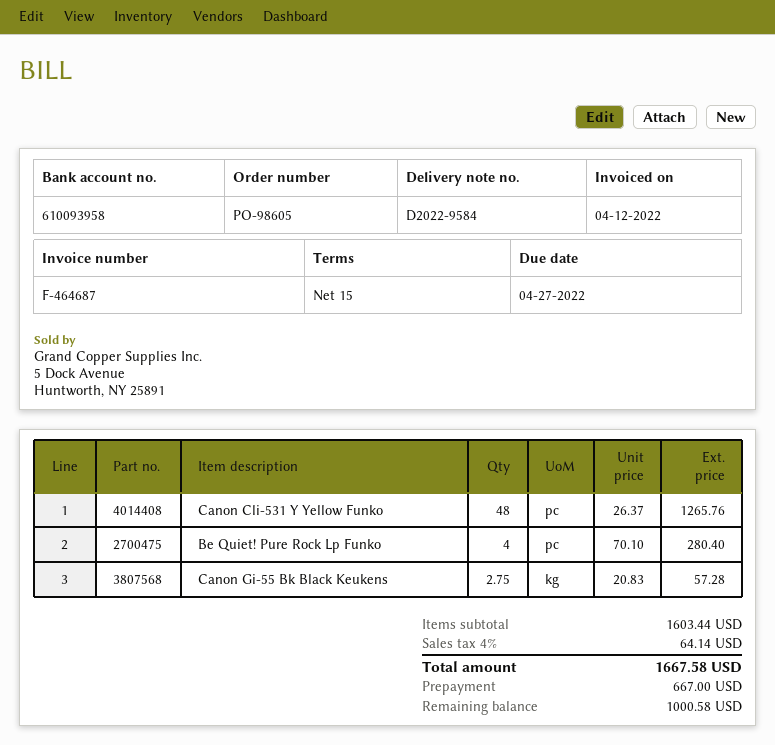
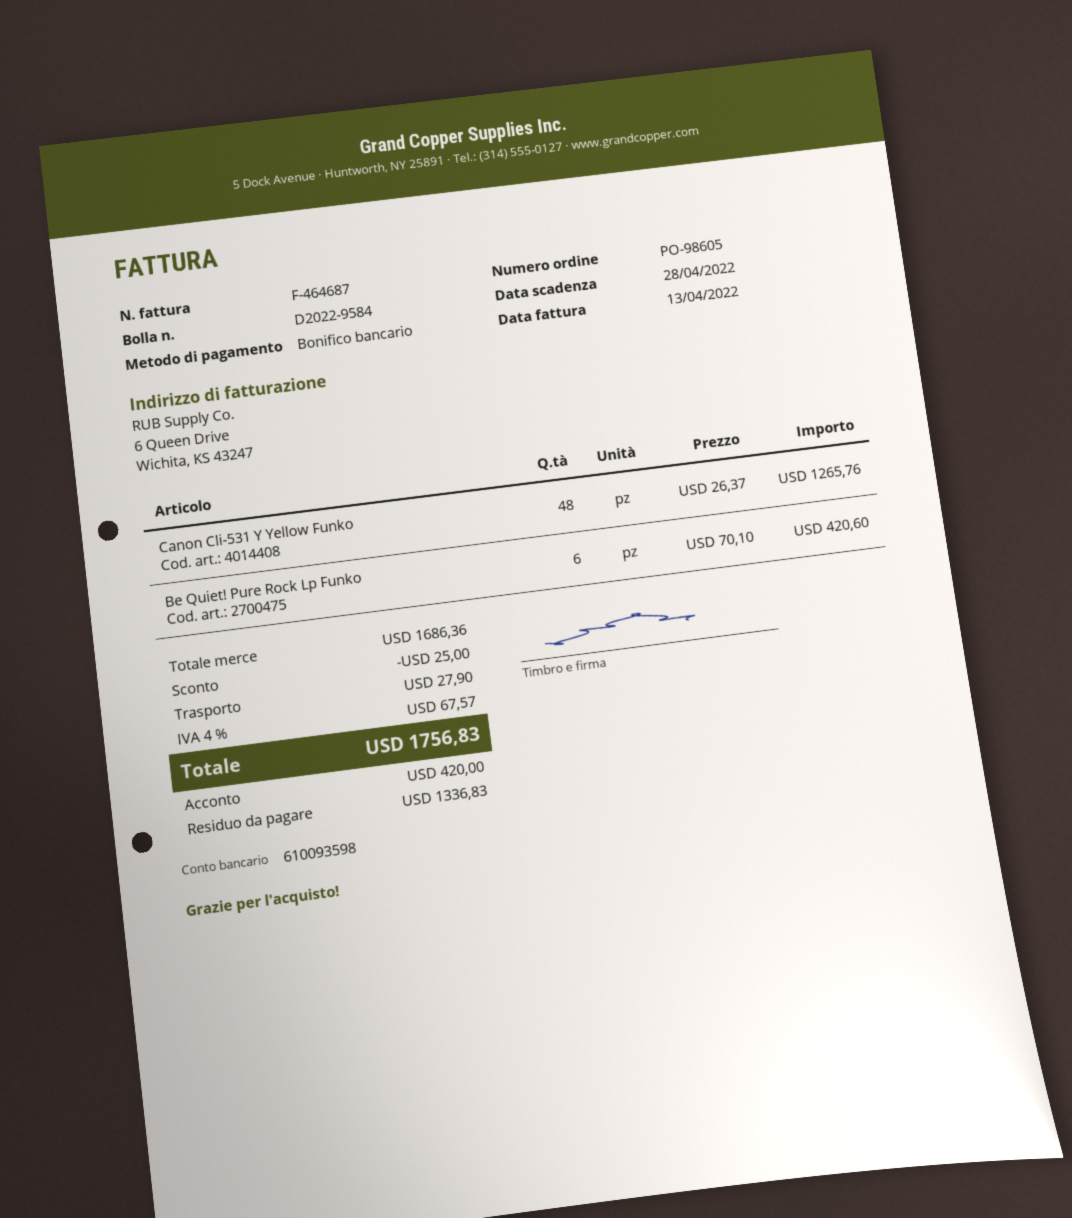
invoice date: 2022-04-12 -> 2022-04-13
due date: 2022-04-27 -> 2022-04-28
bank account: 610093958 -> 610093598
Be Quiet! Pure Rock Lp Funko: 4 x 70.10 = 280.40 -> 6 x 70.10 = 420.60
Canon Gi-55 Bk Black Keukens: 2.75 x 20.83 = 57.28 -> none
subtotal: 1603.44 -> 1686.36
discount: none -> 25.00
shipping: none -> 27.90
tax: 4% = 64.14 -> 4% = 67.57
total: 1667.58 -> 1756.83
deposit: 667.00 -> 420.00
balance: 1000.58 -> 1336.83

